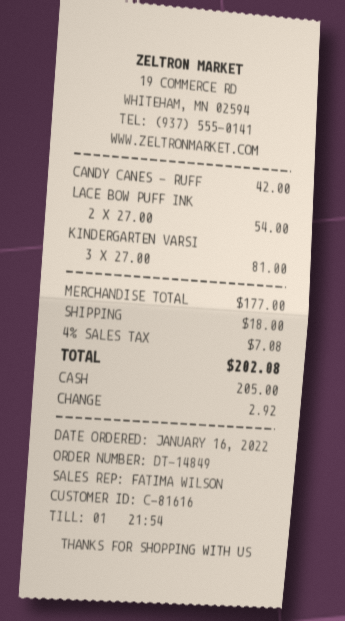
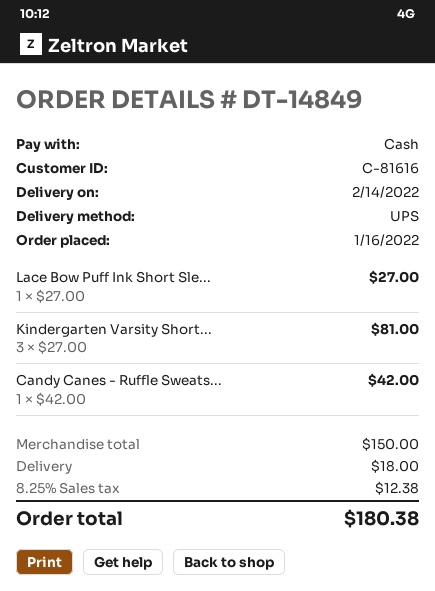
LACE BOW PUFF INK: 2 x 27.00 = 54.00 -> 1 x 27.00 = 27.00
subtotal: 177.00 -> 150.00
tax: 4% = 7.08 -> 8.25% = 12.38
total: 202.08 -> 180.38

